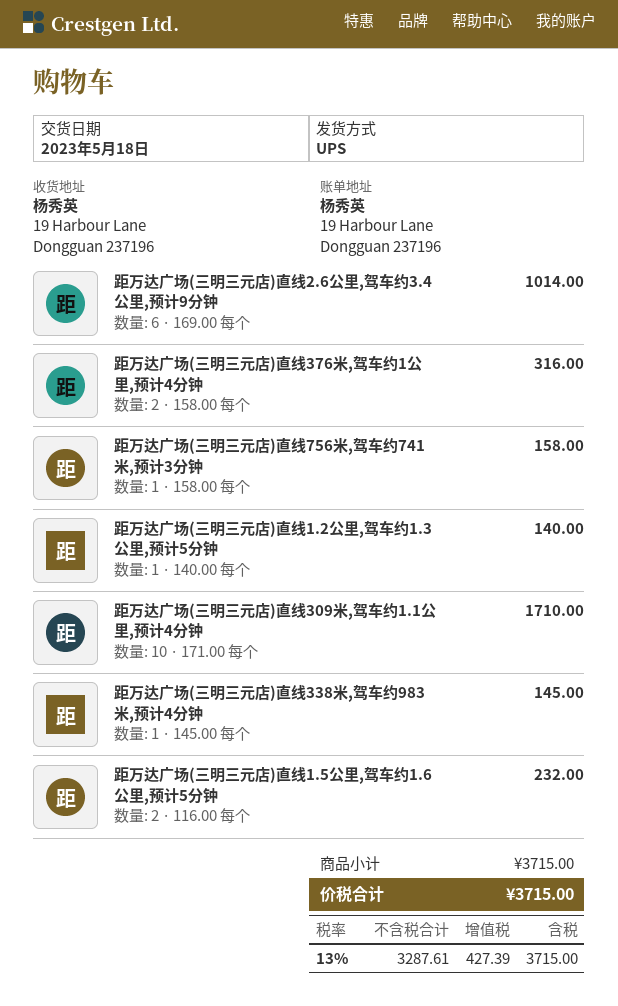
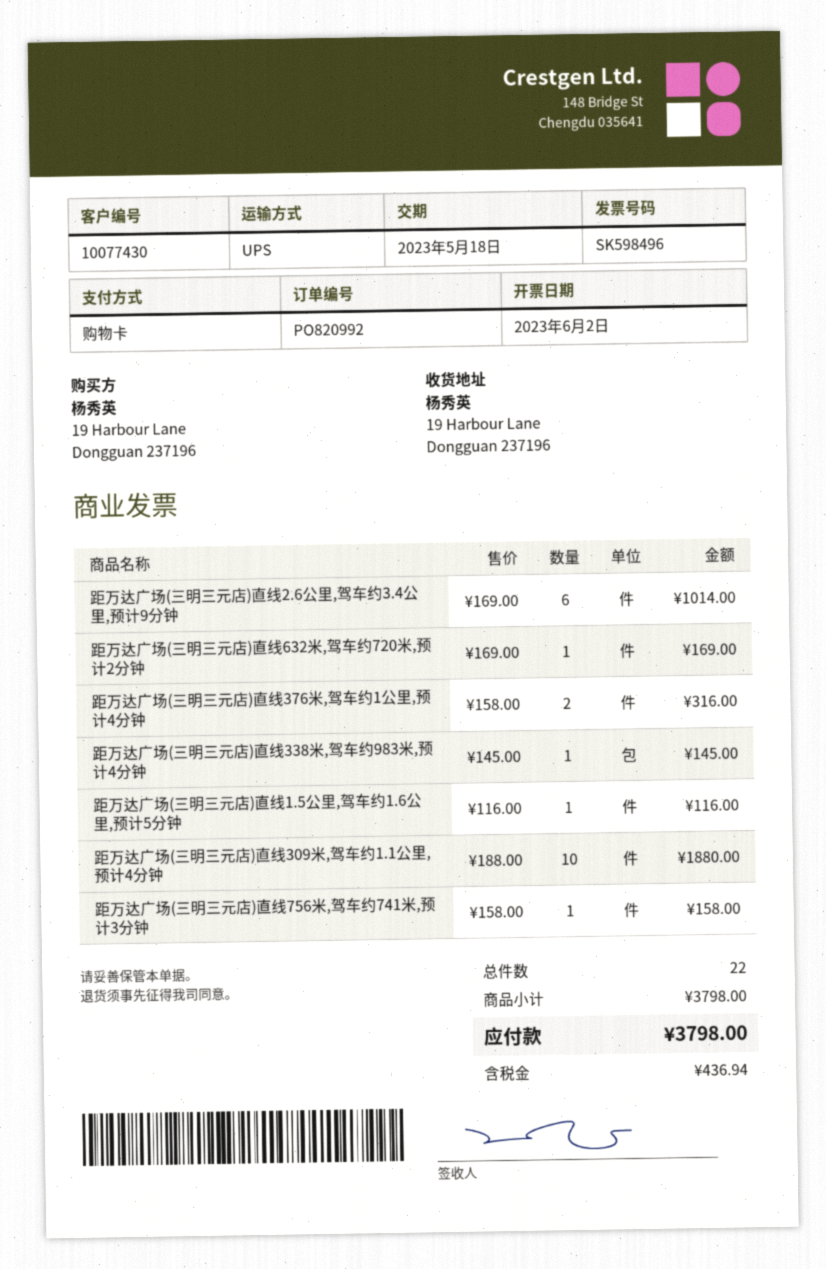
距万达广场(三明三元店)直线1.2公里,驾车约1.3公里,预计5分钟: 1 x 140.00 = 140.00 -> none
距万达广场(三明三元店)直线309米,驾车约1.1公里,预计4分钟: 10 x 171.00 = 1710.00 -> 10 x 188.00 = 1880.00
距万达广场(三明三元店)直线1.5公里,驾车约1.6公里,预计5分钟: 2 x 116.00 = 232.00 -> 1 x 116.00 = 116.00
距万达广场(三明三元店)直线632米,驾车约720米,预计2分钟: none -> 1 x 169.00 = 169.00
subtotal: 3715.00 -> 3798.00
tax: 427.39 -> 436.94
total: 3715.00 -> 3798.00

